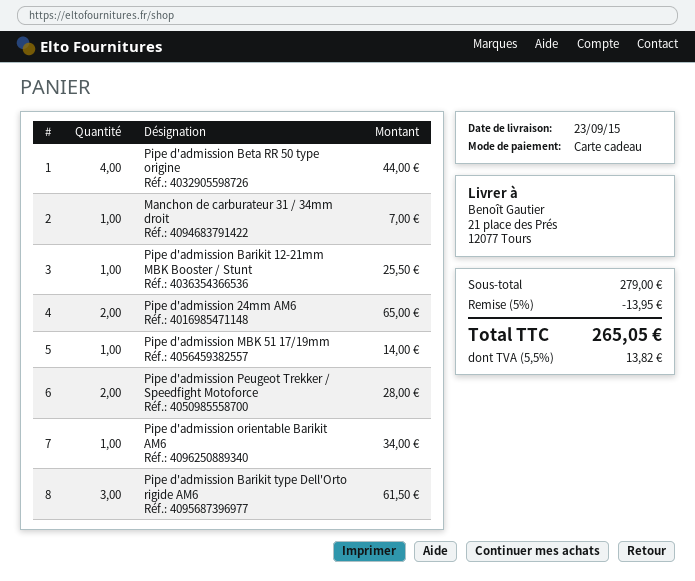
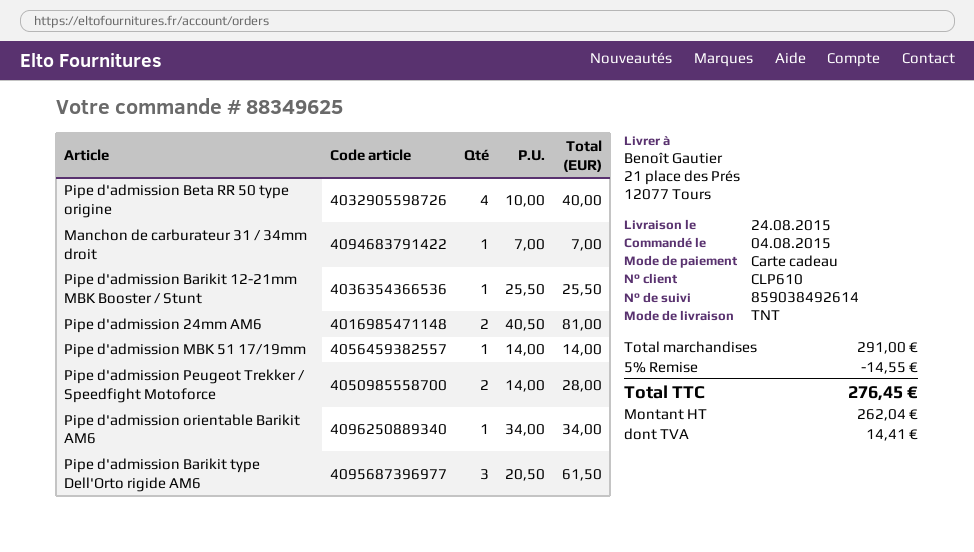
delivery date: 2015-09-23 -> 2015-08-24
Pipe d'admission Beta RR 50 type origine: 4 for 44.00 -> 4 for 40.00
Pipe d'admission 24mm AM6: 2 for 65.00 -> 2 for 81.00
subtotal: 279.00 -> 291.00
discount: 5% = 13.95 -> 5% = 14.55
tax: 13.82 -> 14.41
total: 265.05 -> 276.45

